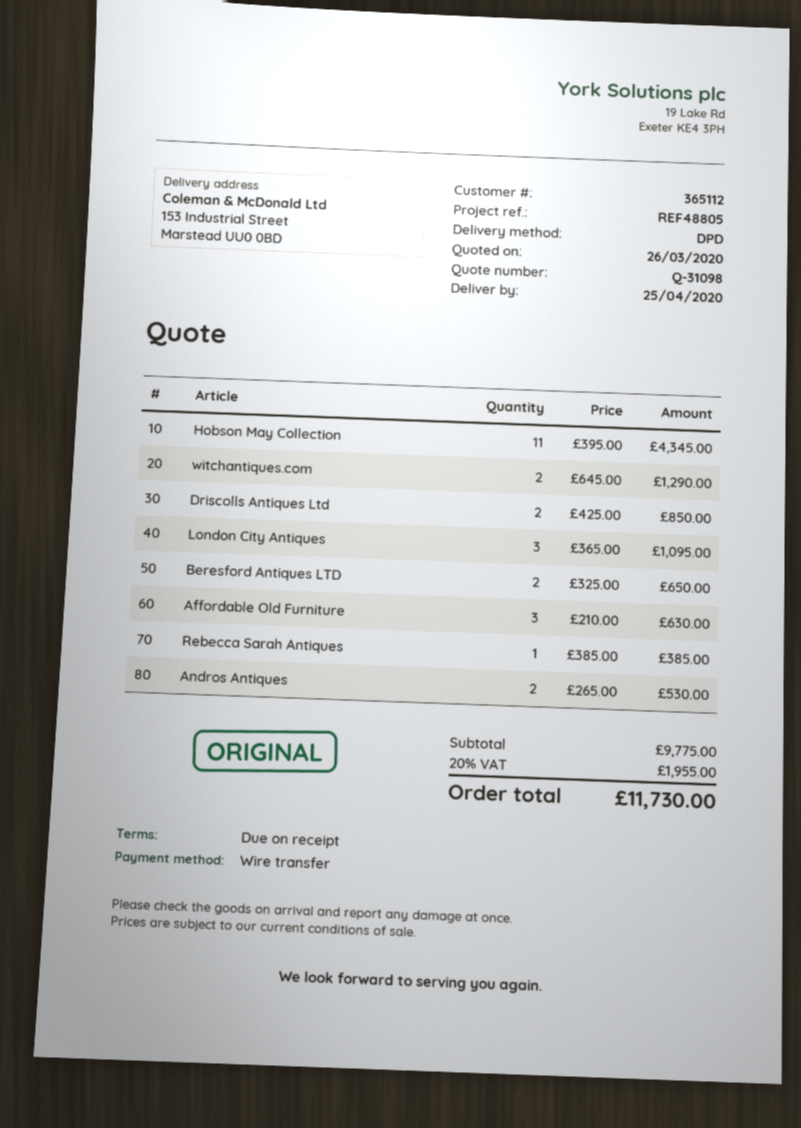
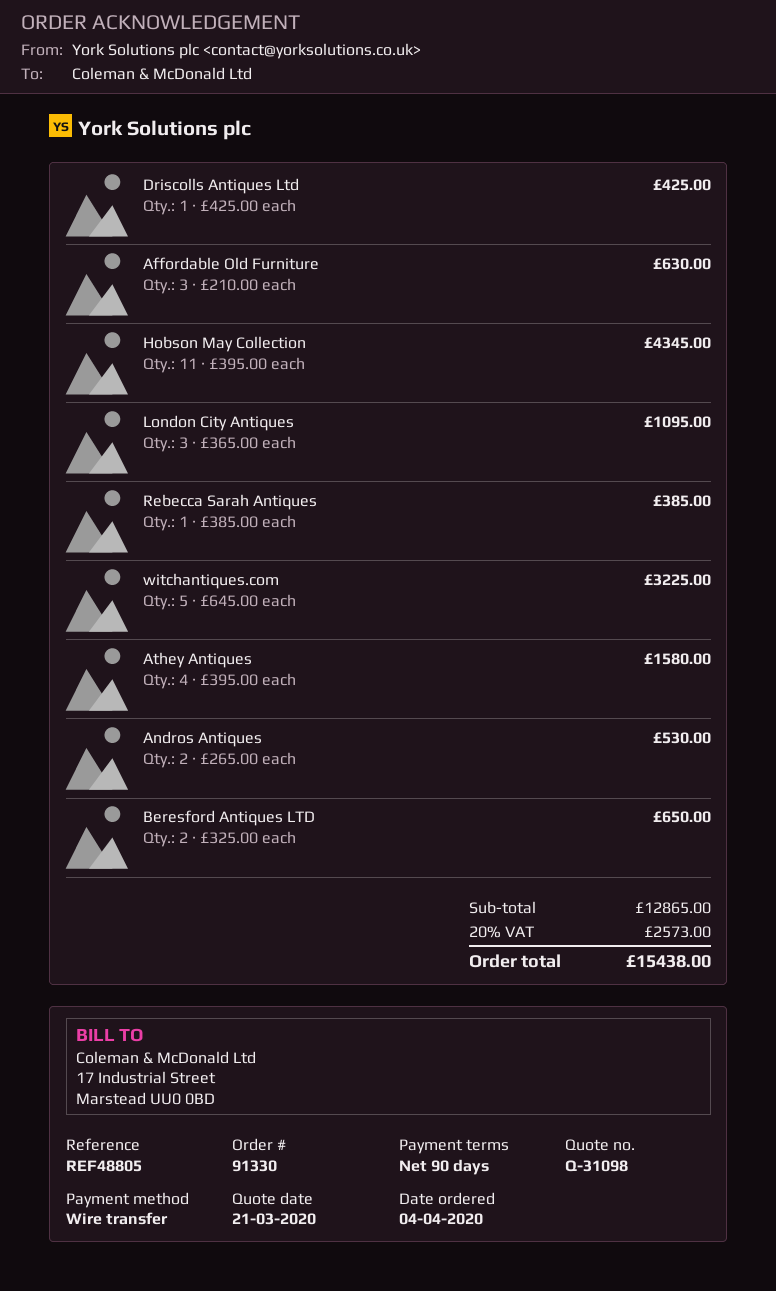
quote date: 2020-03-26 -> 2020-03-21
payment terms: on receipt -> 90 days
witchantiques.com: 2 x 645.00 = 1290.00 -> 5 x 645.00 = 3225.00
Driscolls Antiques Ltd: 2 x 425.00 = 850.00 -> 1 x 425.00 = 425.00
Athey Antiques: none -> 4 x 395.00 = 1580.00
subtotal: 9775.00 -> 12865.00
tax: 20% = 1955.00 -> 20% = 2573.00
total: 11730.00 -> 15438.00

